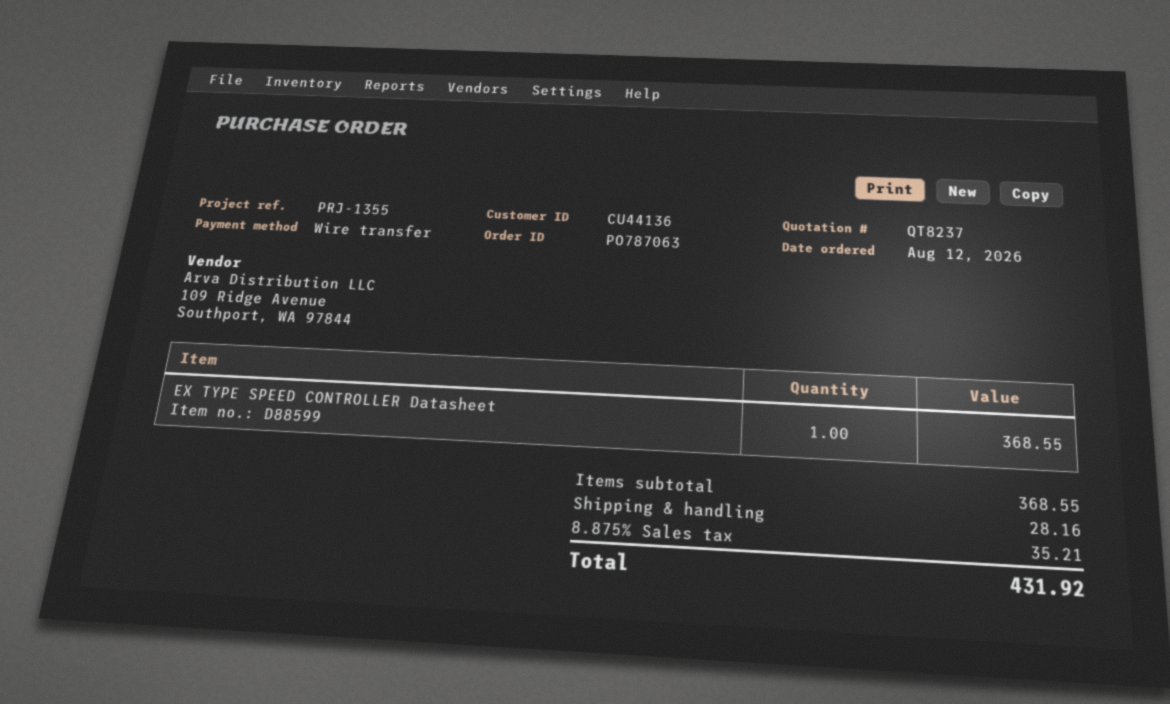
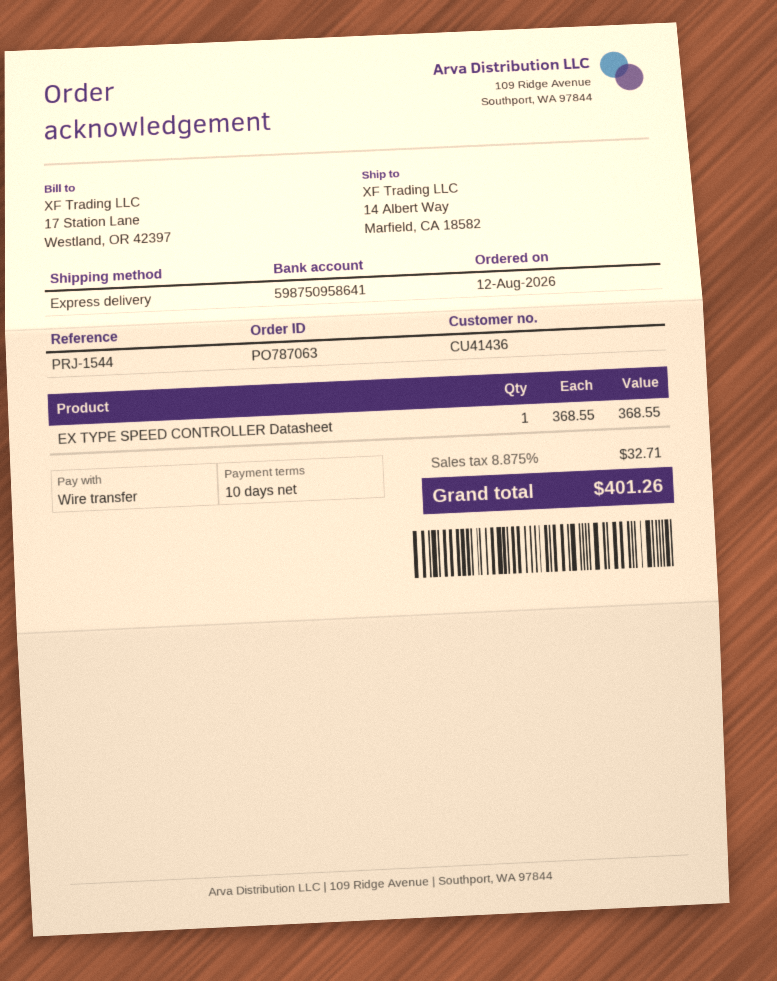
customer number: CU44136 -> CU41436
reference: PRJ-1355 -> PRJ-1544
shipping: 28.16 -> none
tax: 8.875% = 35.21 -> 8.875% = 32.71
total: 431.92 -> 401.26

